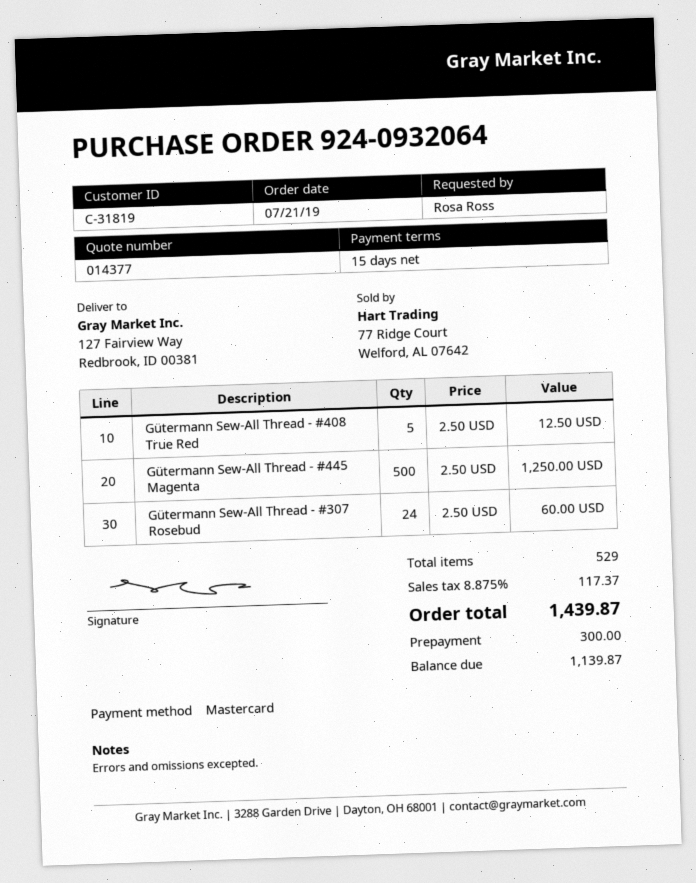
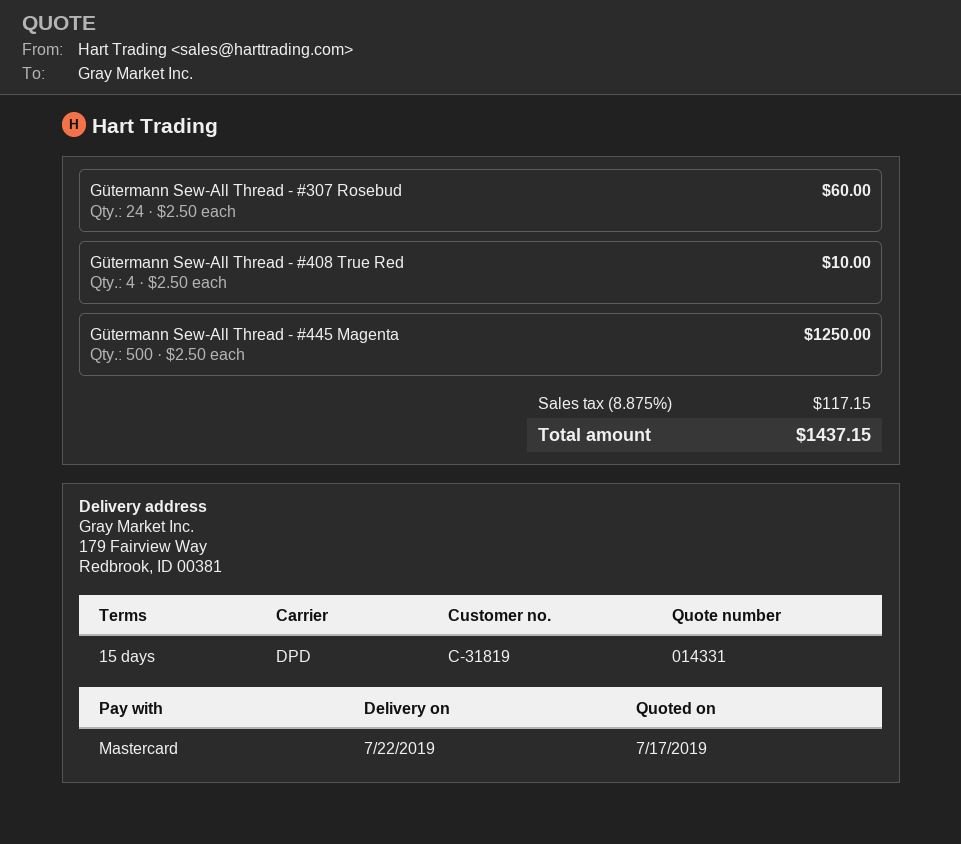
quote number: 014377 -> 014331
ship to: 127 Fairview Way, Redbrook, ID 00381 -> 179 Fairview Way, Redbrook, ID 00381
Gütermann Sew-All Thread - #408 True Red: 5 x 2.50 = 12.50 -> 4 x 2.50 = 10.00
tax: 8.875% = 117.37 -> 8.875% = 117.15
total: 1439.87 -> 1437.15

